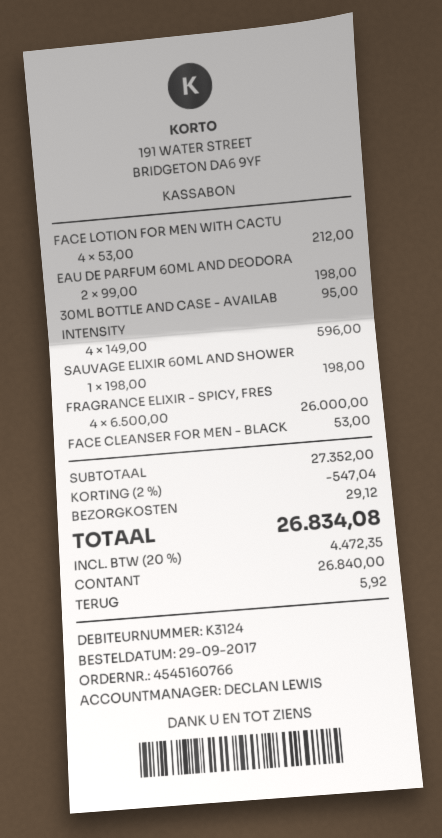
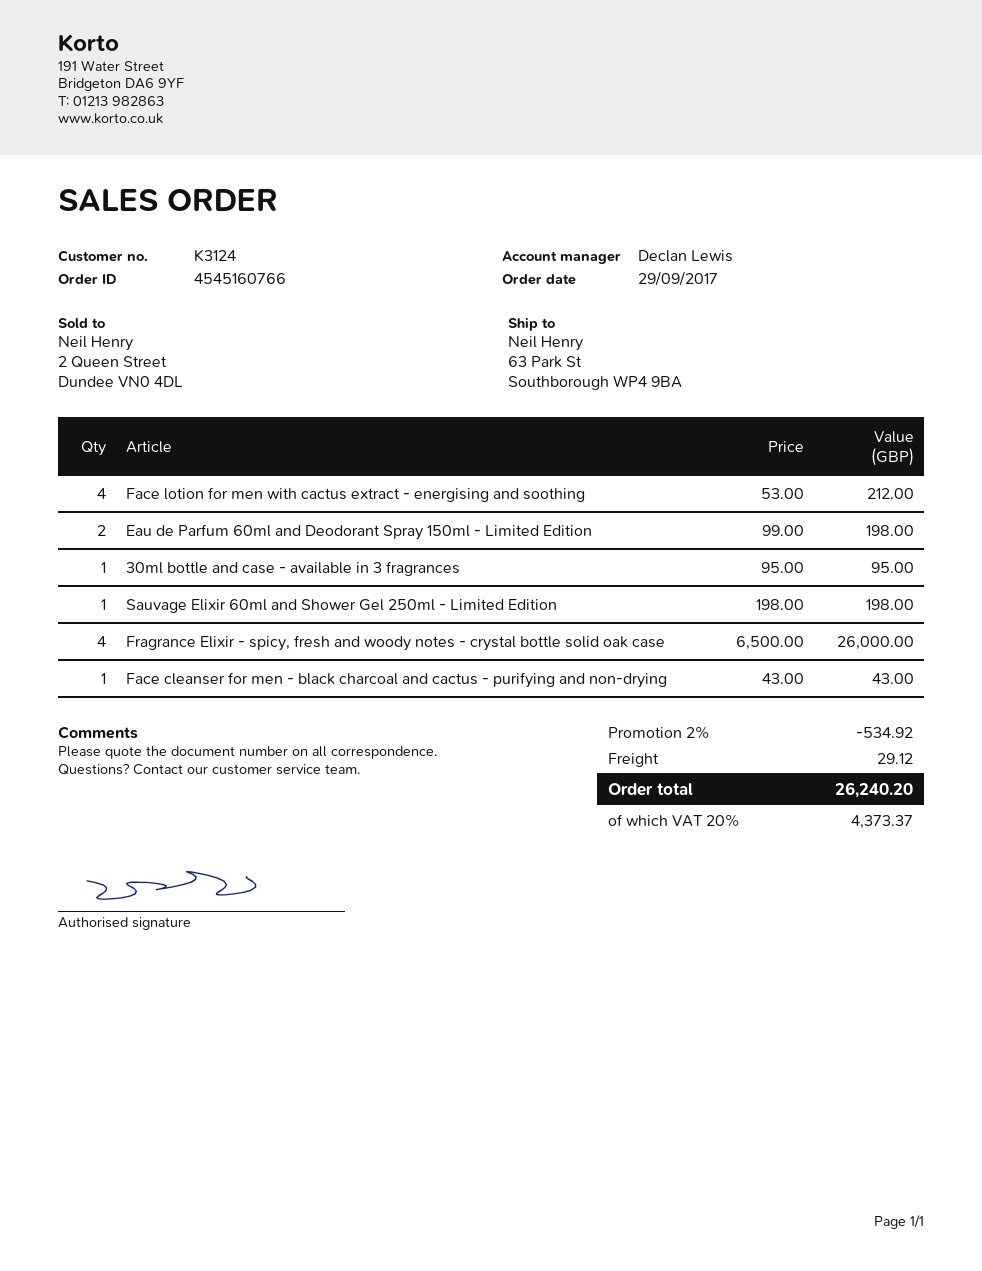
INTENSITY: 4 x 149.00 = 596.00 -> none
FACE CLEANSER FOR MEN - BLACK: 1 x 53.00 = 53.00 -> 1 x 43.00 = 43.00
discount: 2% = 547.04 -> 2% = 534.92
tax: 20% = 4472.35 -> 20% = 4373.37
total: 26834.08 -> 26240.20

